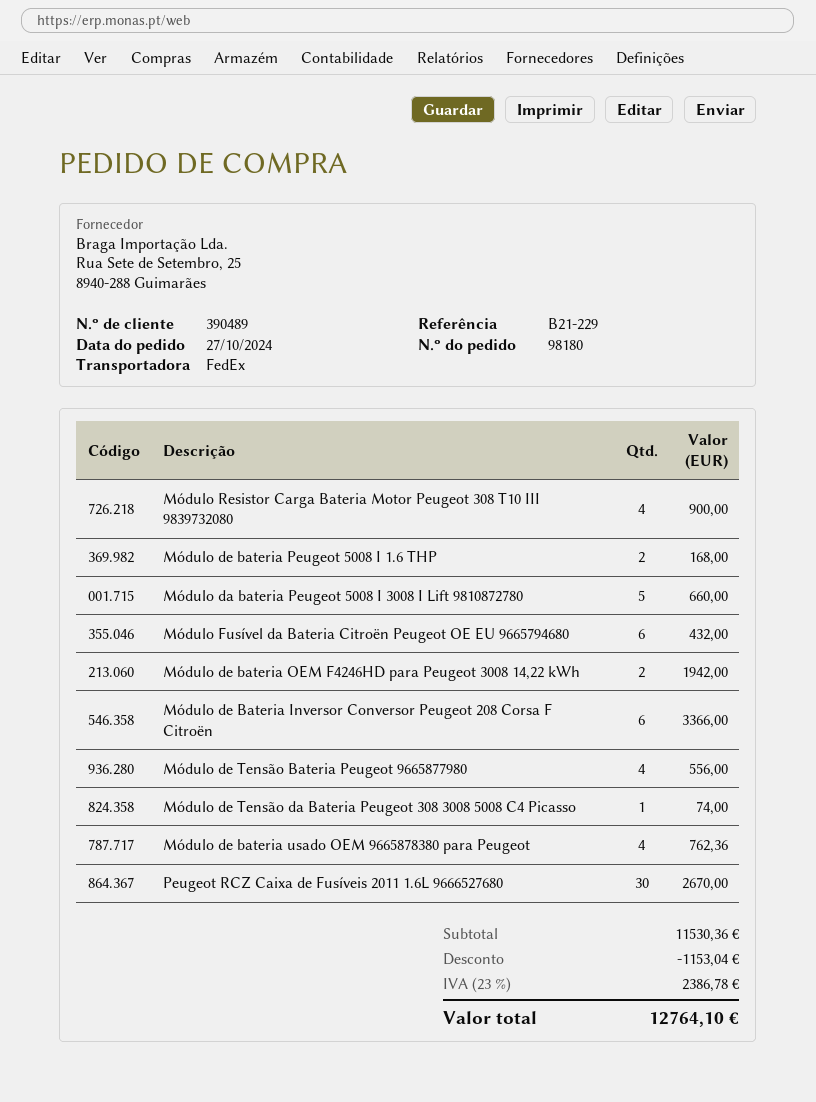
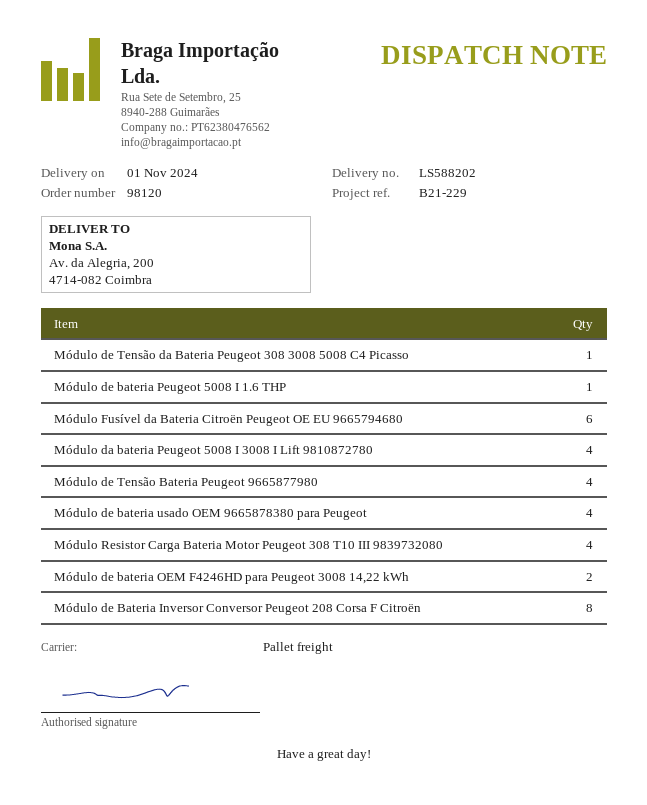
order number: 98180 -> 98120
shipping method: FedEx -> pallet freight
Módulo de bateria Peugeot 5008 I 1.6 THP: 2 -> 1
Módulo da bateria Peugeot 5008 I 3008 I Lift 9810872780: 5 -> 4
Módulo de Bateria Inversor Conversor Peugeot 208 Corsa F Citroën: 6 -> 8
Peugeot RCZ Caixa de Fusíveis 2011 1.6L 9666527680: 30 -> none

